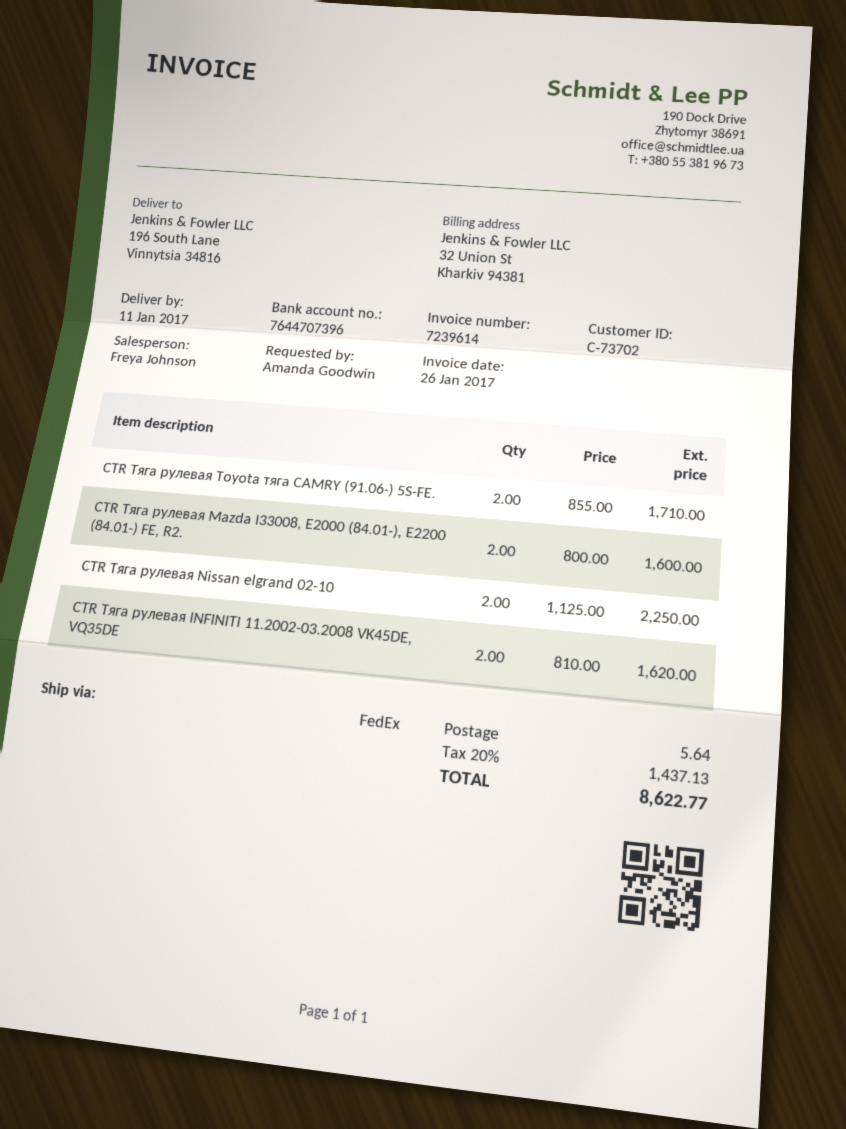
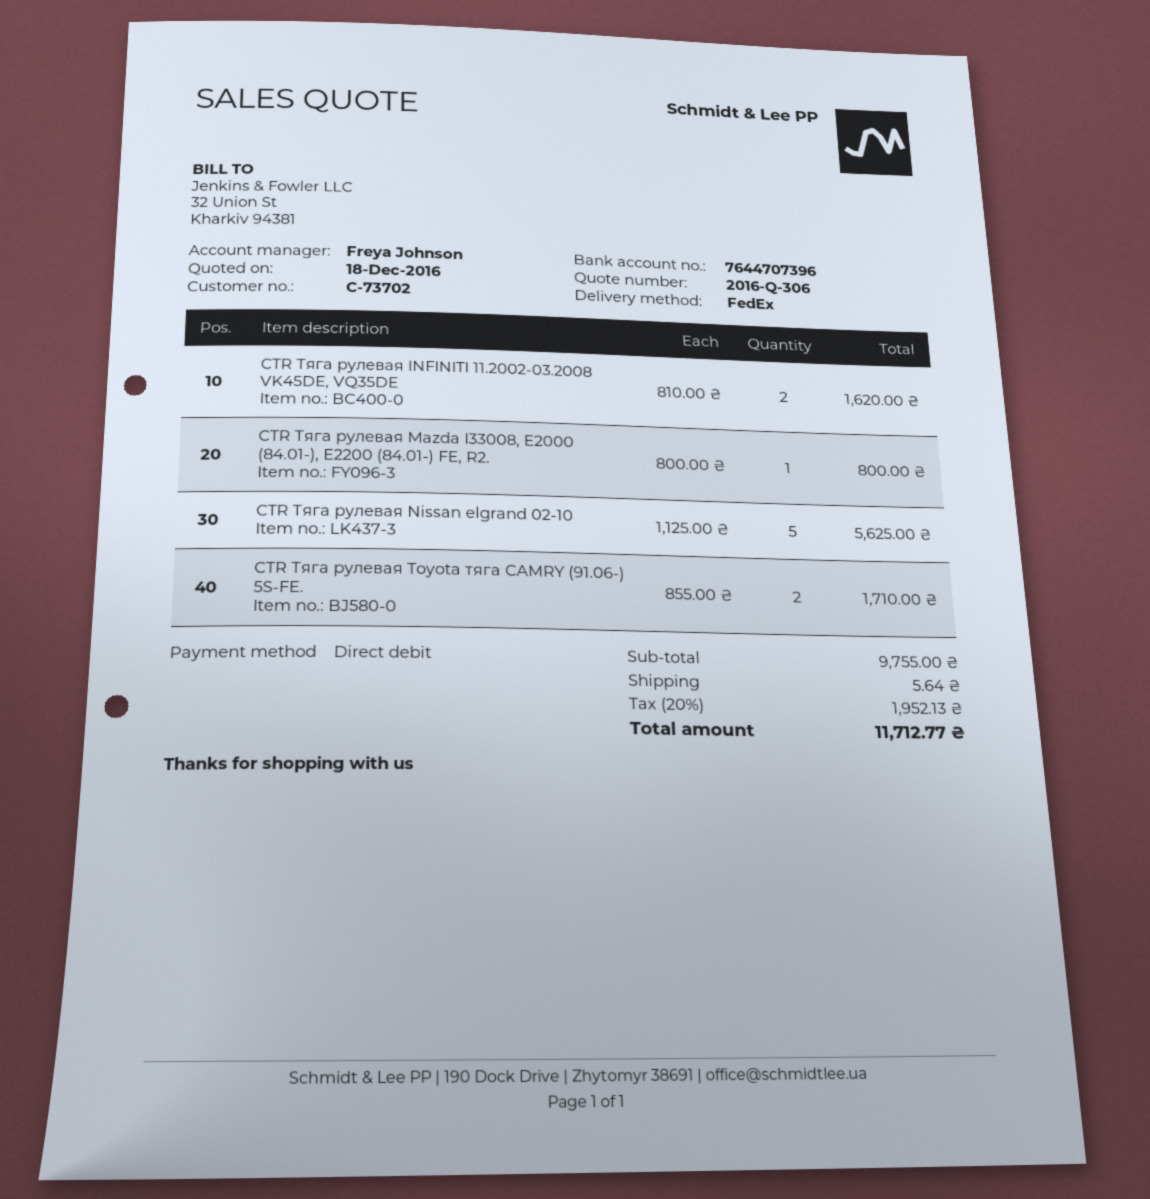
CTR Тяга рулевая Mazda I33008, E2000 (84.01-), E2200 (84.01-) FE, R2.: 2 x 800.00 = 1600.00 -> 1 x 800.00 = 800.00
CTR Тяга рулевая Nissan elgrand 02-10: 2 x 1125.00 = 2250.00 -> 5 x 1125.00 = 5625.00
tax: 20% = 1437.13 -> 20% = 1952.13
total: 8622.77 -> 11712.77

